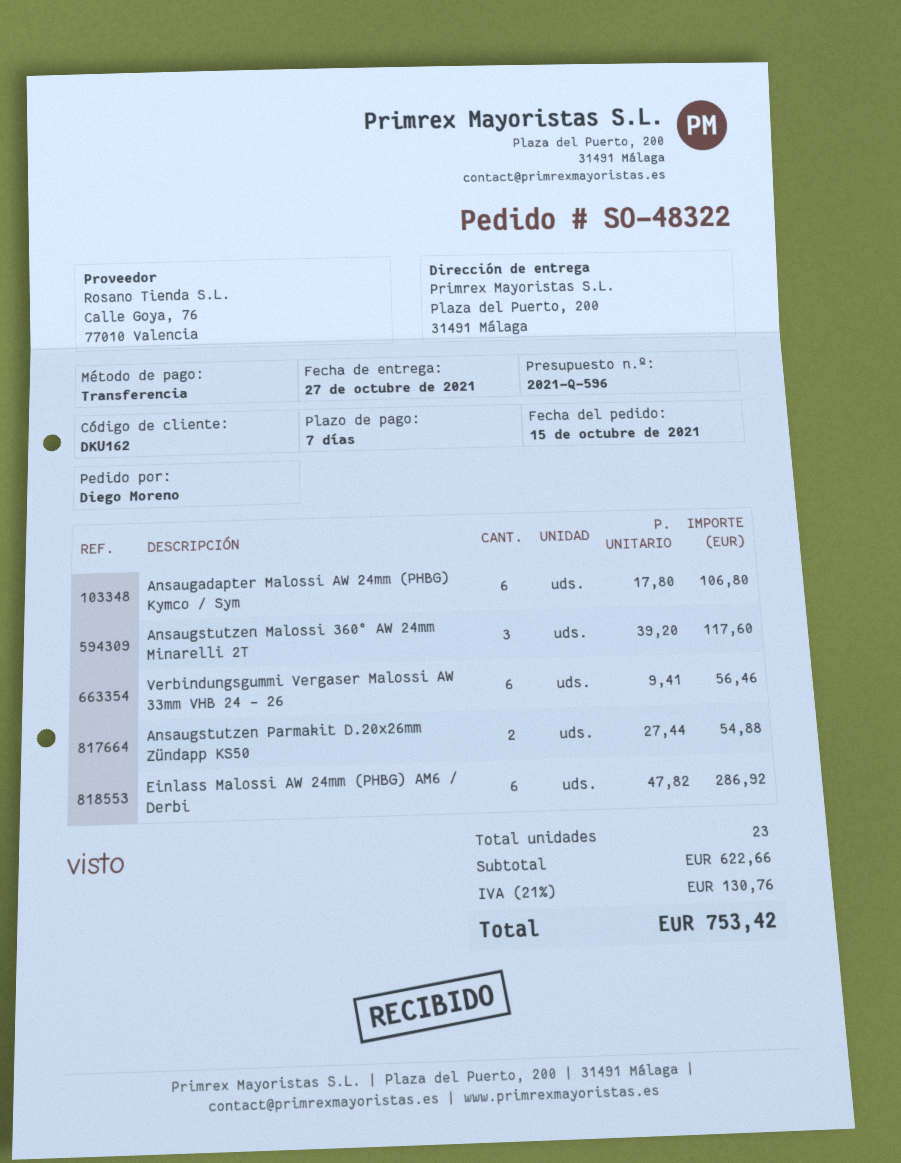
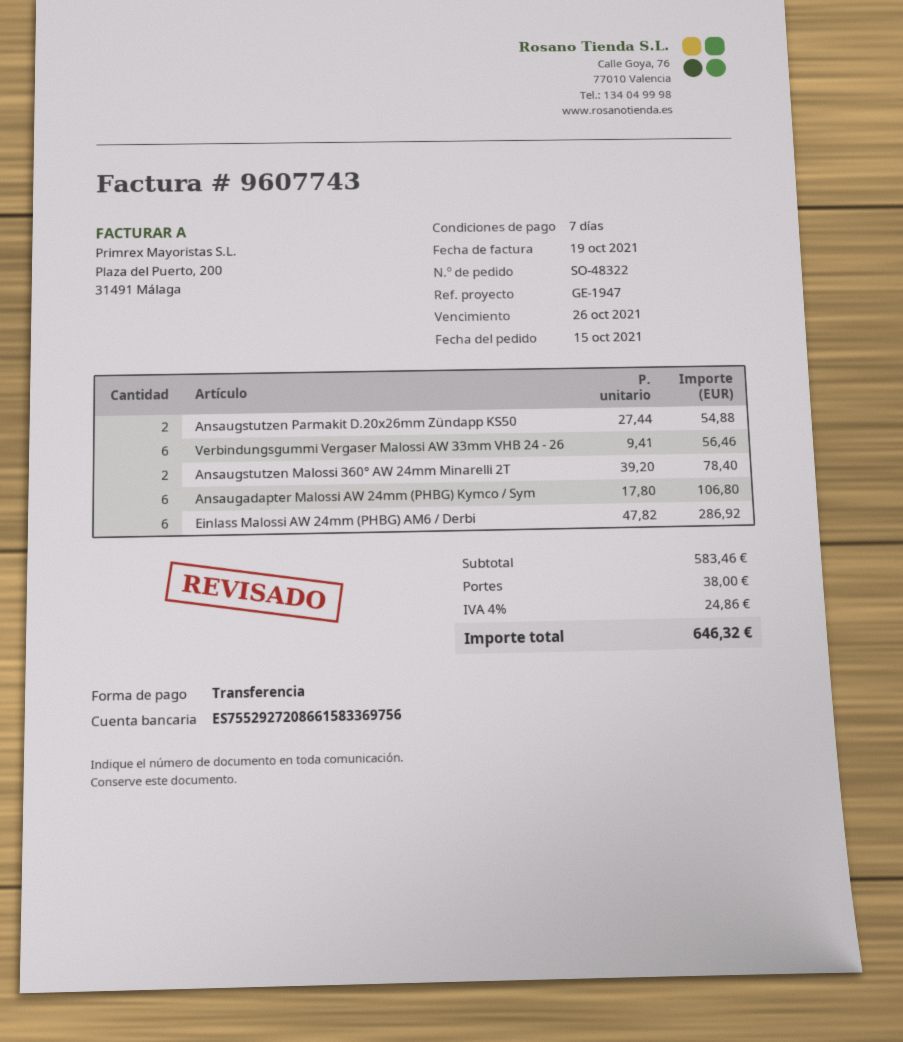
Ansaugstutzen Malossi 360° AW 24mm Minarelli 2T: 3 x 39.20 = 117.60 -> 2 x 39.20 = 78.40
subtotal: 622.66 -> 583.46
shipping: none -> 38.00
tax: 21% = 130.76 -> 4% = 24.86
total: 753.42 -> 646.32

